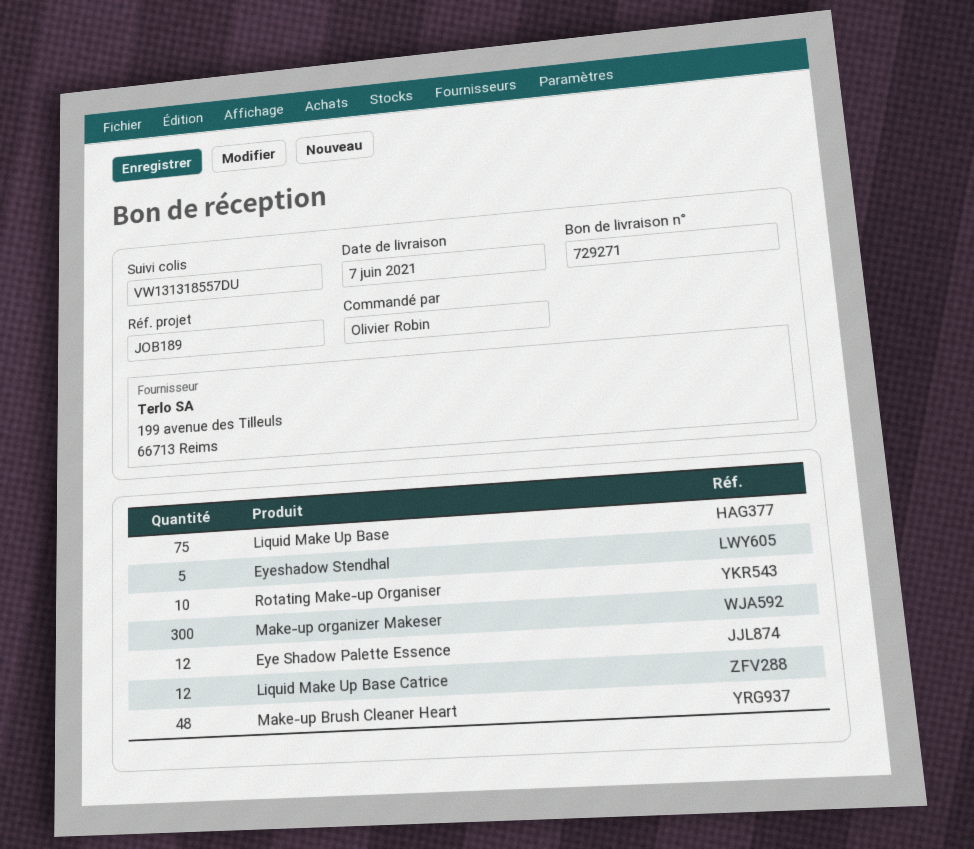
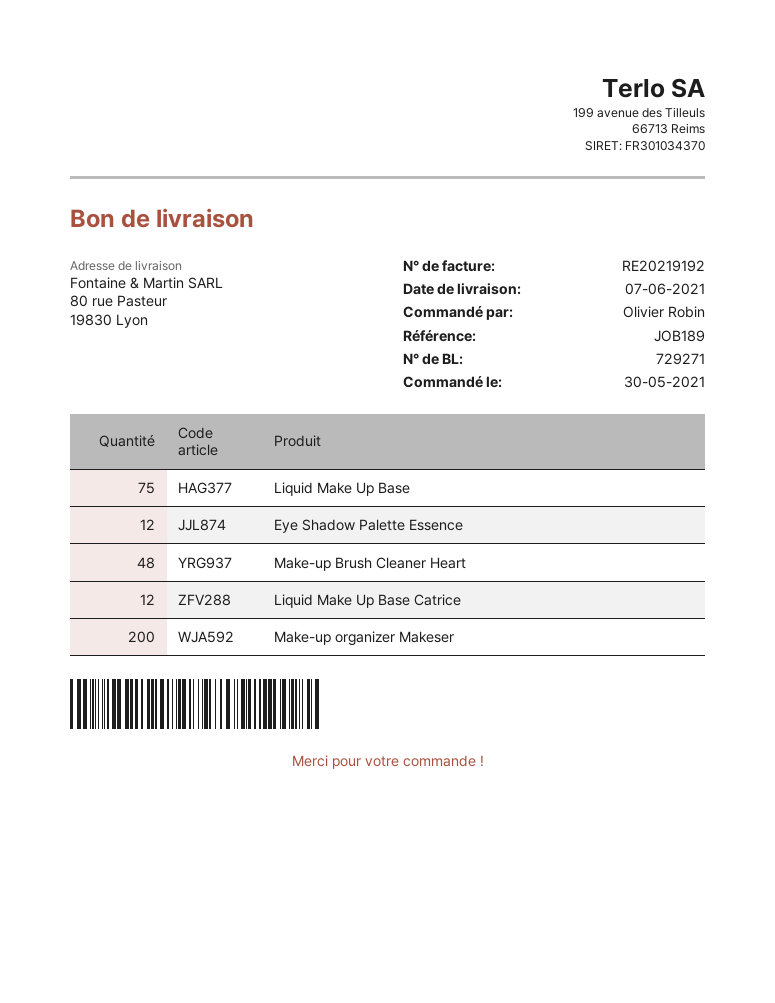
Eyeshadow Stendhal: 5 -> none
Rotating Make-up Organiser: 10 -> none
Make-up organizer Makeser: 300 -> 200

